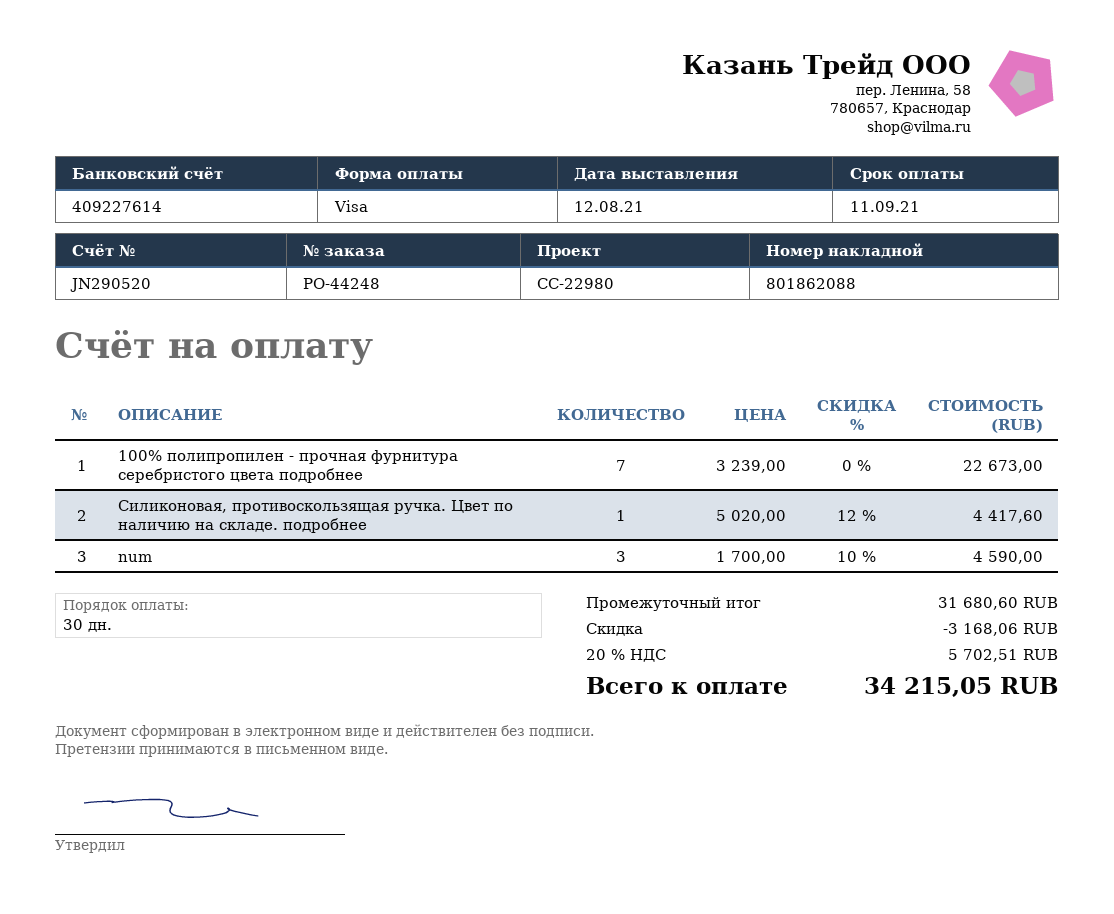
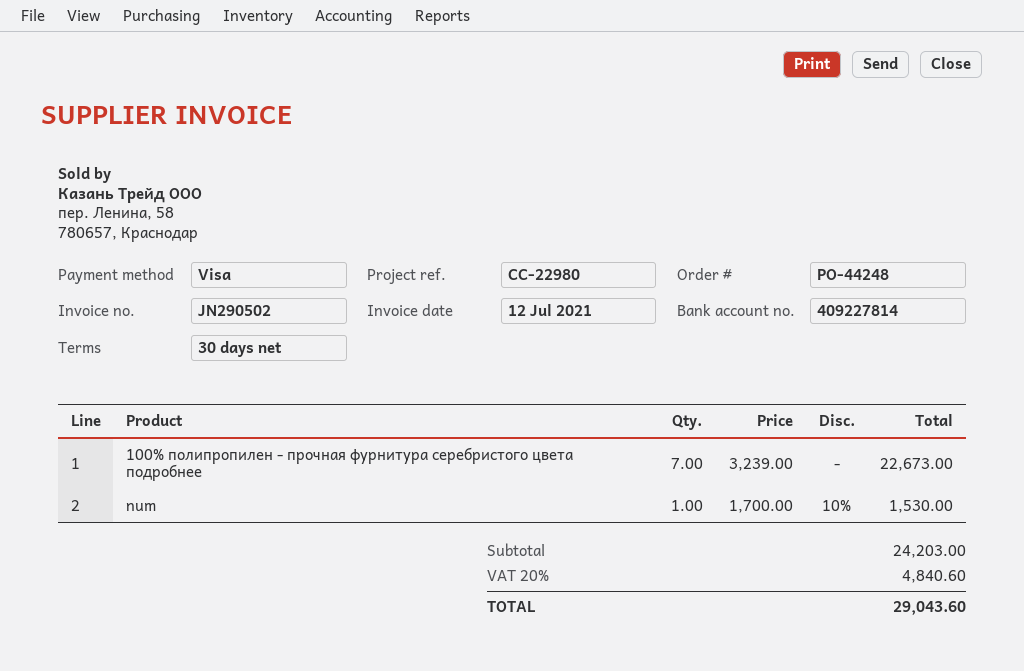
invoice number: JN290520 -> JN290502
invoice date: 2021-08-12 -> 2021-07-12
bank account: 409227614 -> 409227814
Силиконовая, противоскользящая ручка. Цвет по наличию на складе. подробнее: 1 x 5020.00 - 12% = 4417.60 -> none
num: 3 x 1700.00 - 10% = 4590.00 -> 1 x 1700.00 - 10% = 1530.00
subtotal: 31680.60 -> 24203.00
discount: 3168.06 -> none
tax: 20% = 5702.51 -> 20% = 4840.60
total: 34215.05 -> 29043.60

